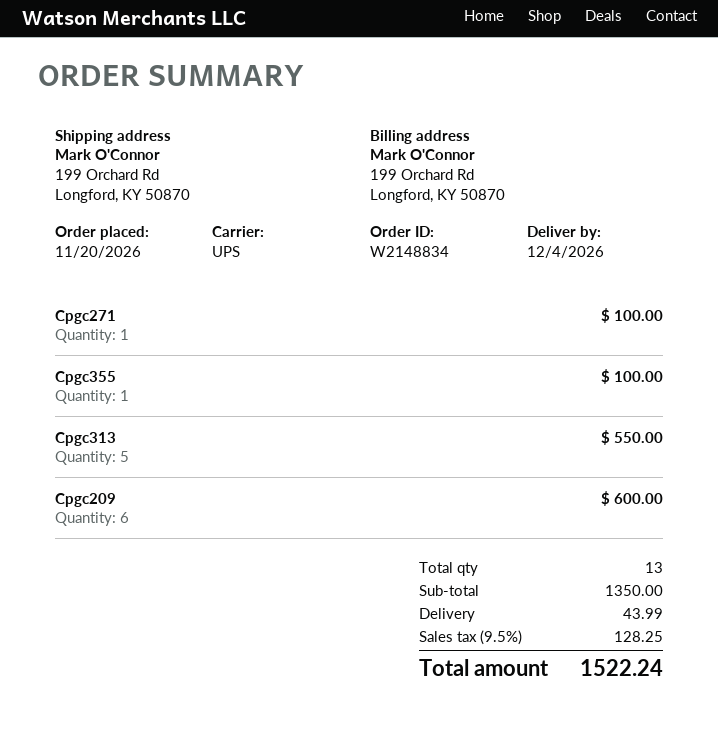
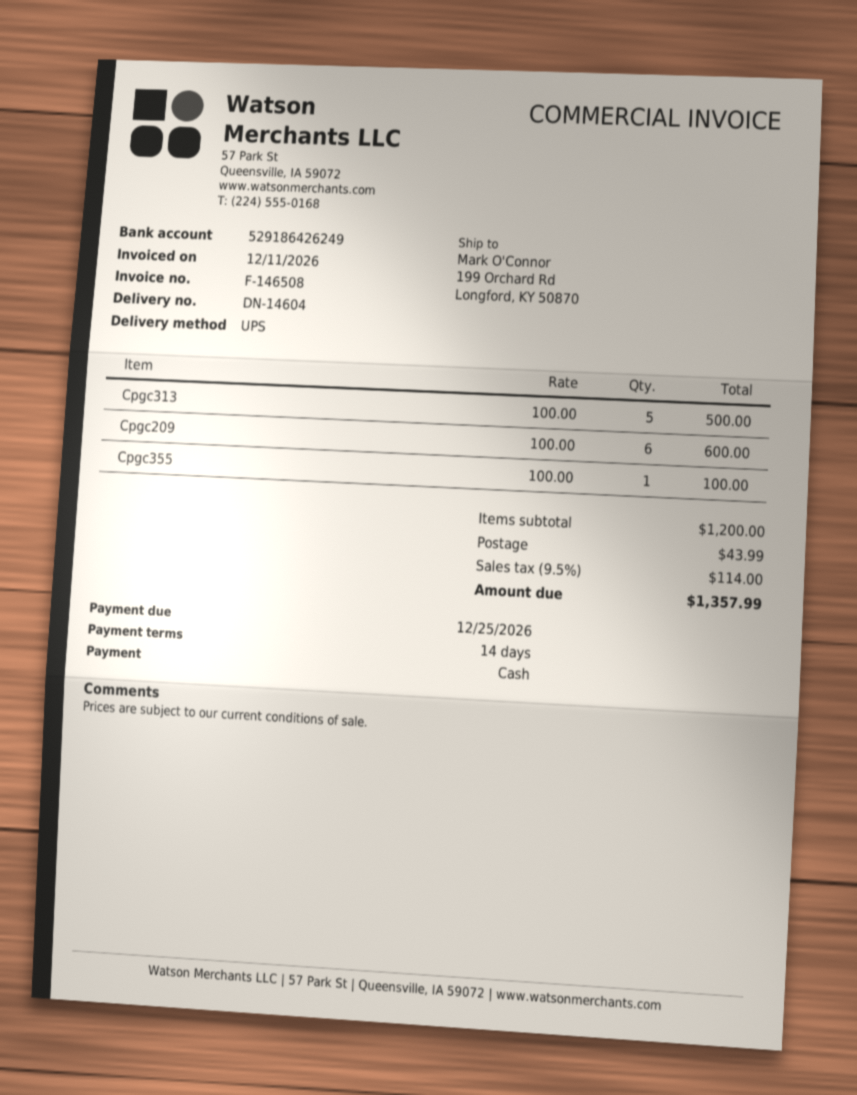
Cpgc271: 1 for 100.00 -> none
Cpgc313: 5 for 550.00 -> 5 for 500.00
subtotal: 1350.00 -> 1200.00
tax: 9.5% = 128.25 -> 9.5% = 114.00
total: 1522.24 -> 1357.99

